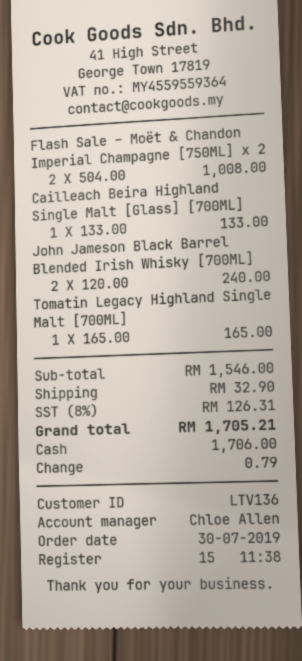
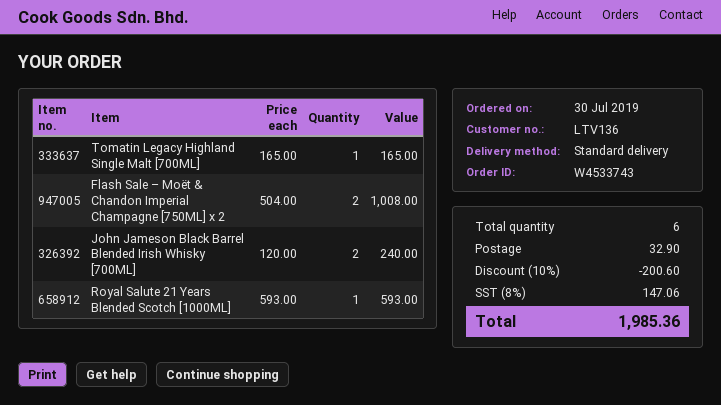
Cailleach Beira Highland Single Malt [Glass] [700ML]: 1 x 133.00 = 133.00 -> none
Royal Salute 21 Years Blended Scotch [1000ML]: none -> 1 x 593.00 = 593.00
discount: none -> 10% = 200.60
tax: 8% = 126.31 -> 8% = 147.06
total: 1705.21 -> 1985.36

